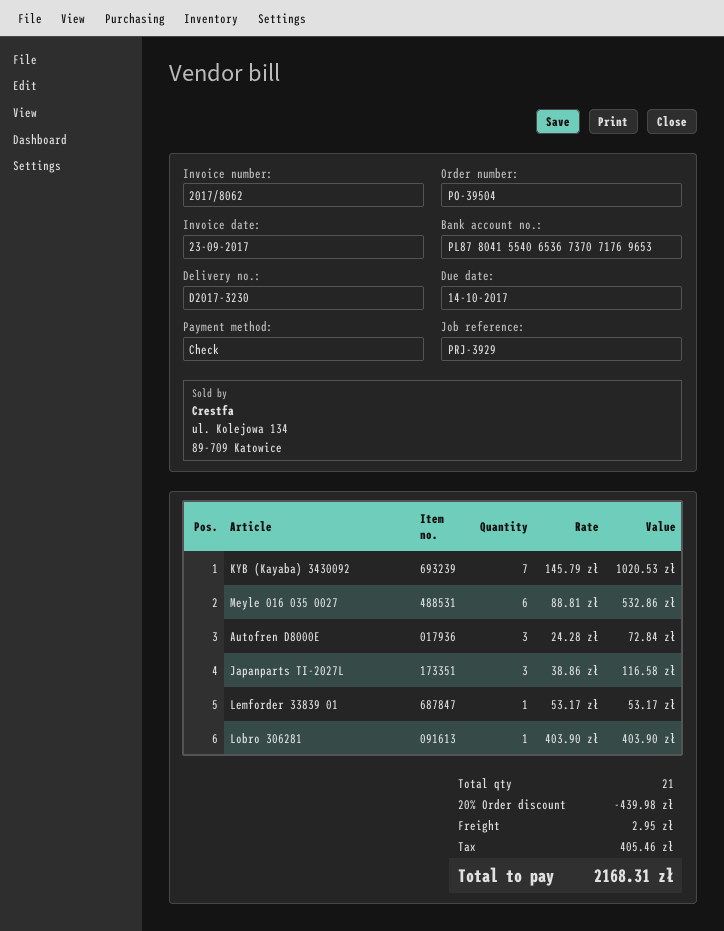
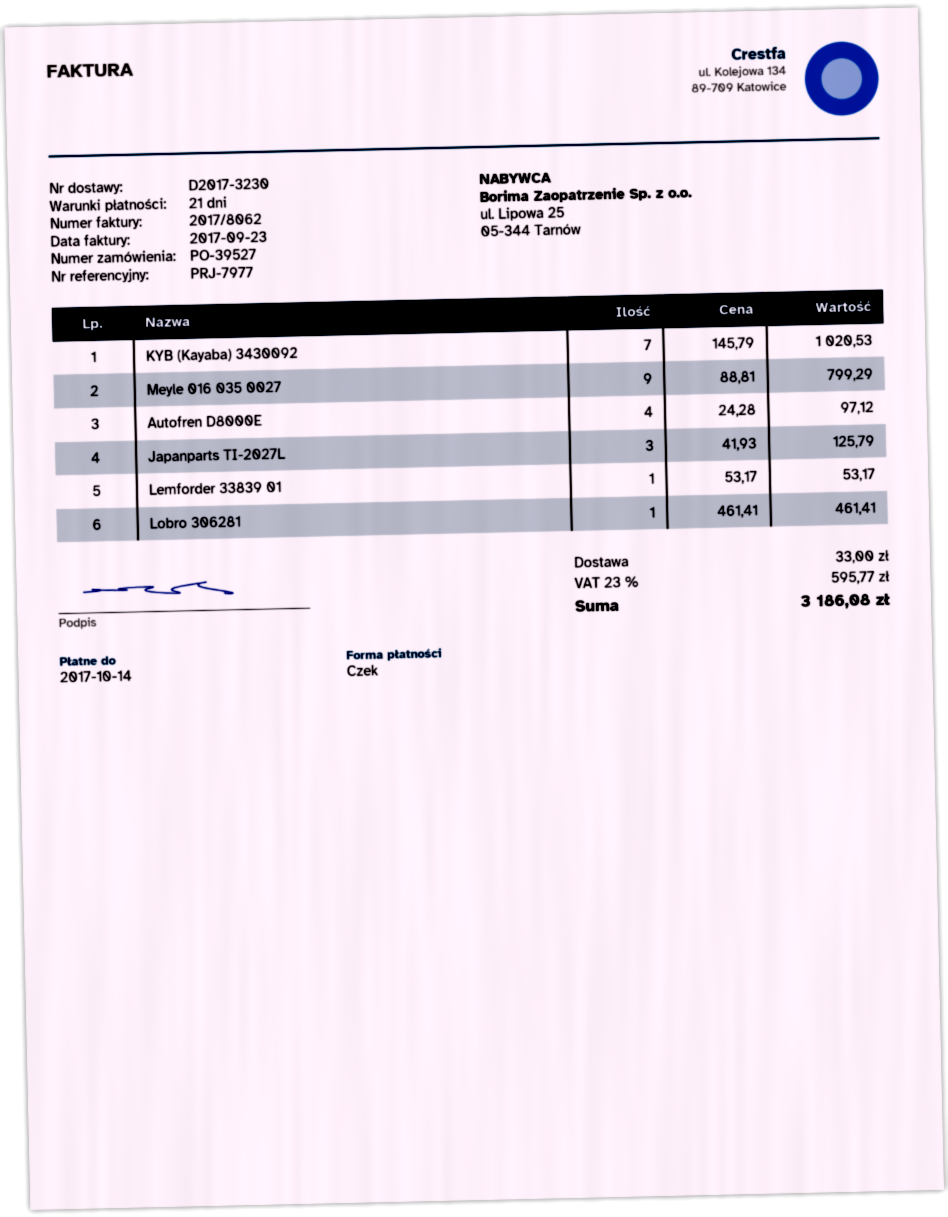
order number: PO-39504 -> PO-39527
reference: PRJ-3929 -> PRJ-7977
Meyle 016 035 0027: 6 x 88.81 = 532.86 -> 9 x 88.81 = 799.29
Autofren D8000E: 3 x 24.28 = 72.84 -> 4 x 24.28 = 97.12
Japanparts TI-2027L: 3 x 38.86 = 116.58 -> 3 x 41.93 = 125.79
Lobro 306281: 1 x 403.90 = 403.90 -> 1 x 461.41 = 461.41
discount: 20% = 439.98 -> none
shipping: 2.95 -> 33.00
tax: 405.46 -> 595.77
total: 2168.31 -> 3186.08

